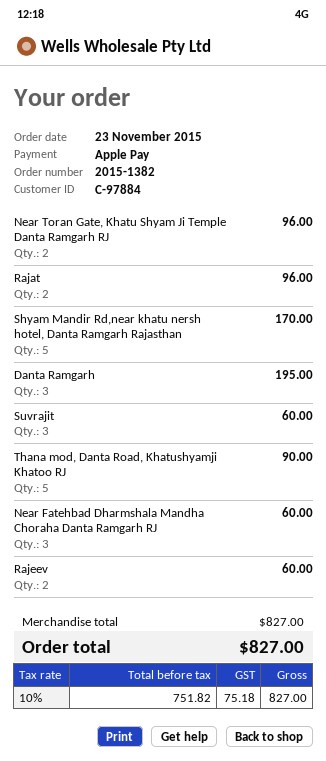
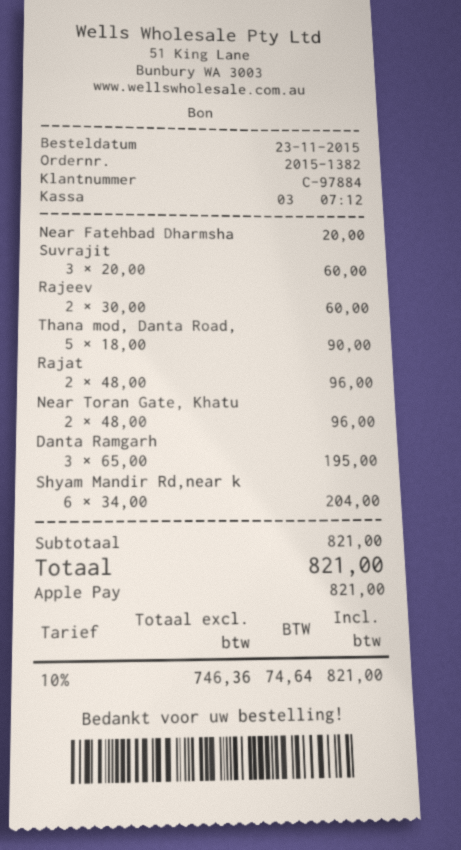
Shyam Mandir Rd,near khatu nersh hotel, Danta Ramgarh Rajasthan: 5 for 170.00 -> 6 for 204.00
Near Fatehbad Dharmshala Mandha Choraha Danta Ramgarh RJ: 3 for 60.00 -> 1 for 20.00
subtotal: 827.00 -> 821.00
net: 751.82 -> 746.36
tax: 10% = 75.18 -> 10% = 74.64
total: 827.00 -> 821.00

